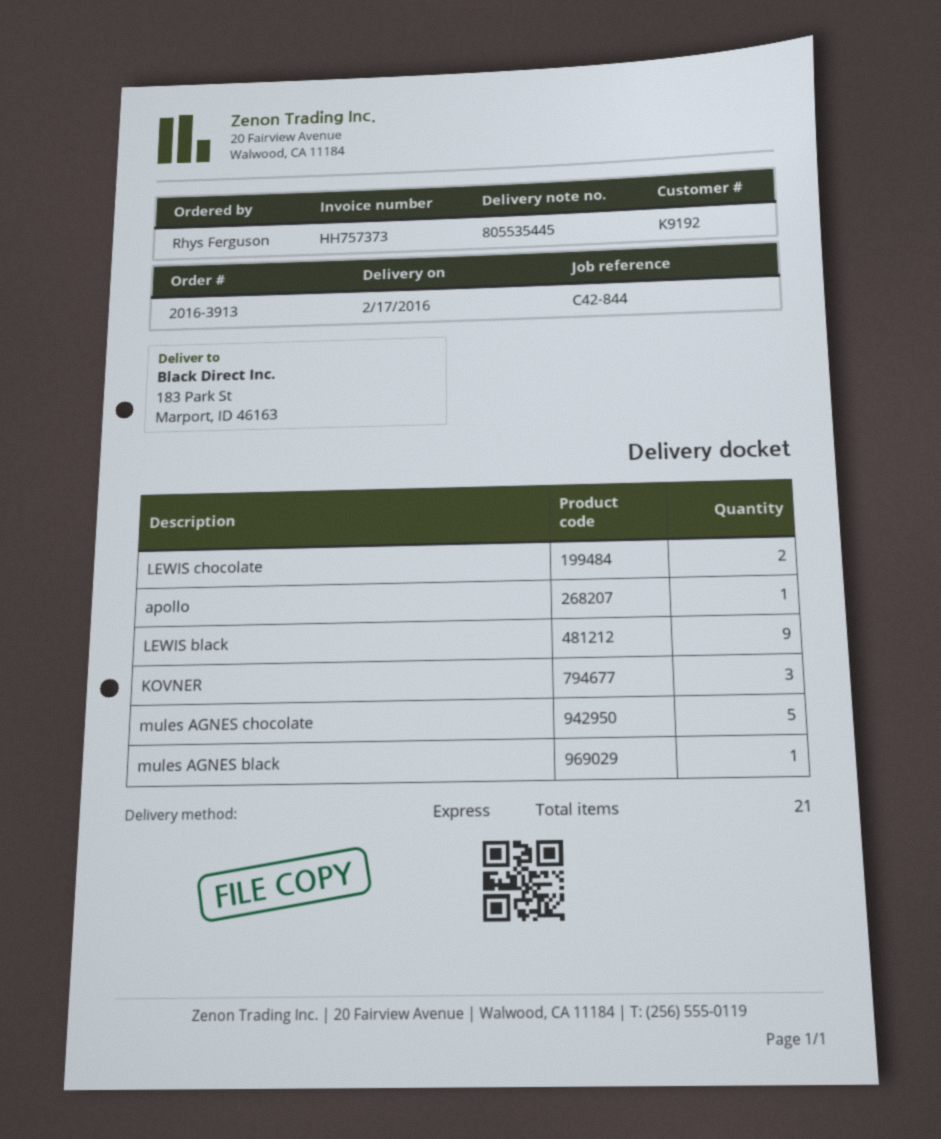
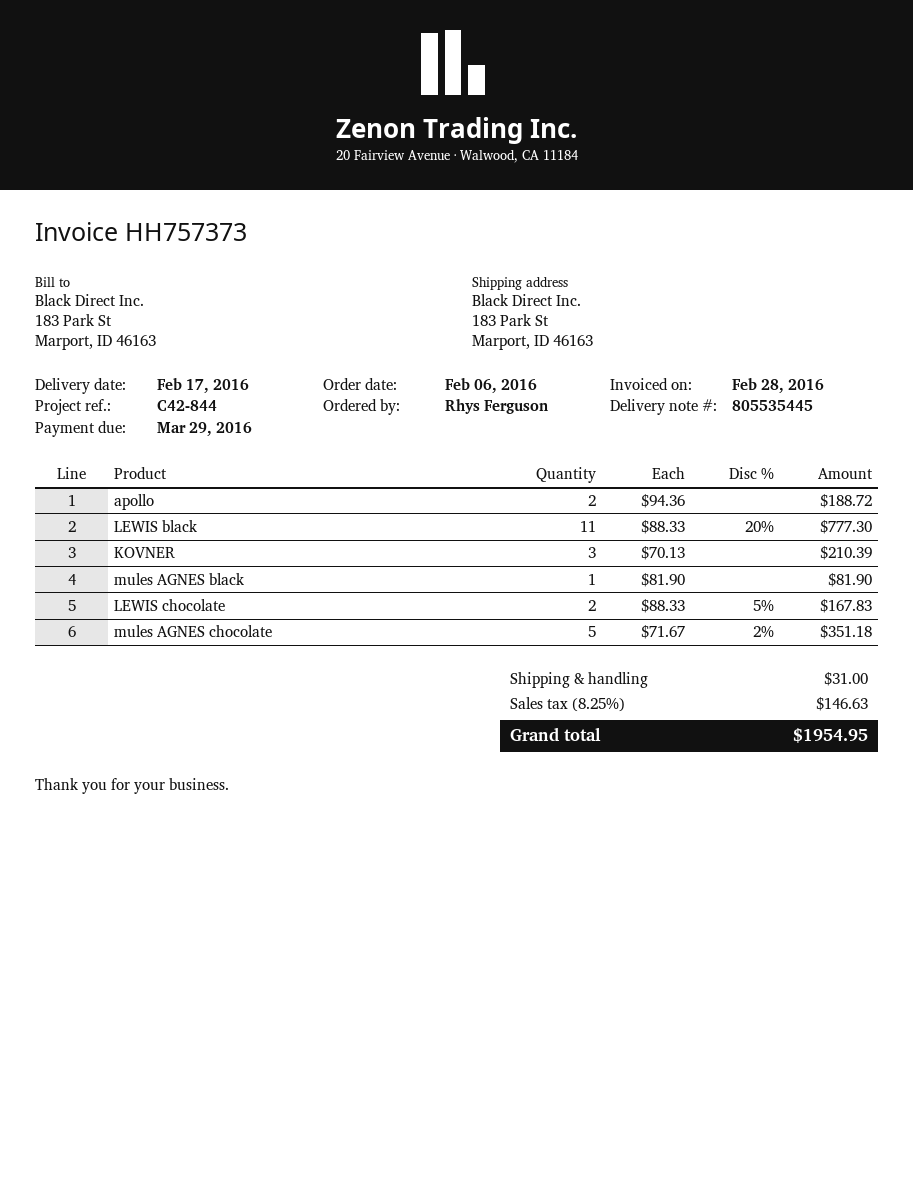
apollo: 1 -> 2
LEWIS black: 9 -> 11

